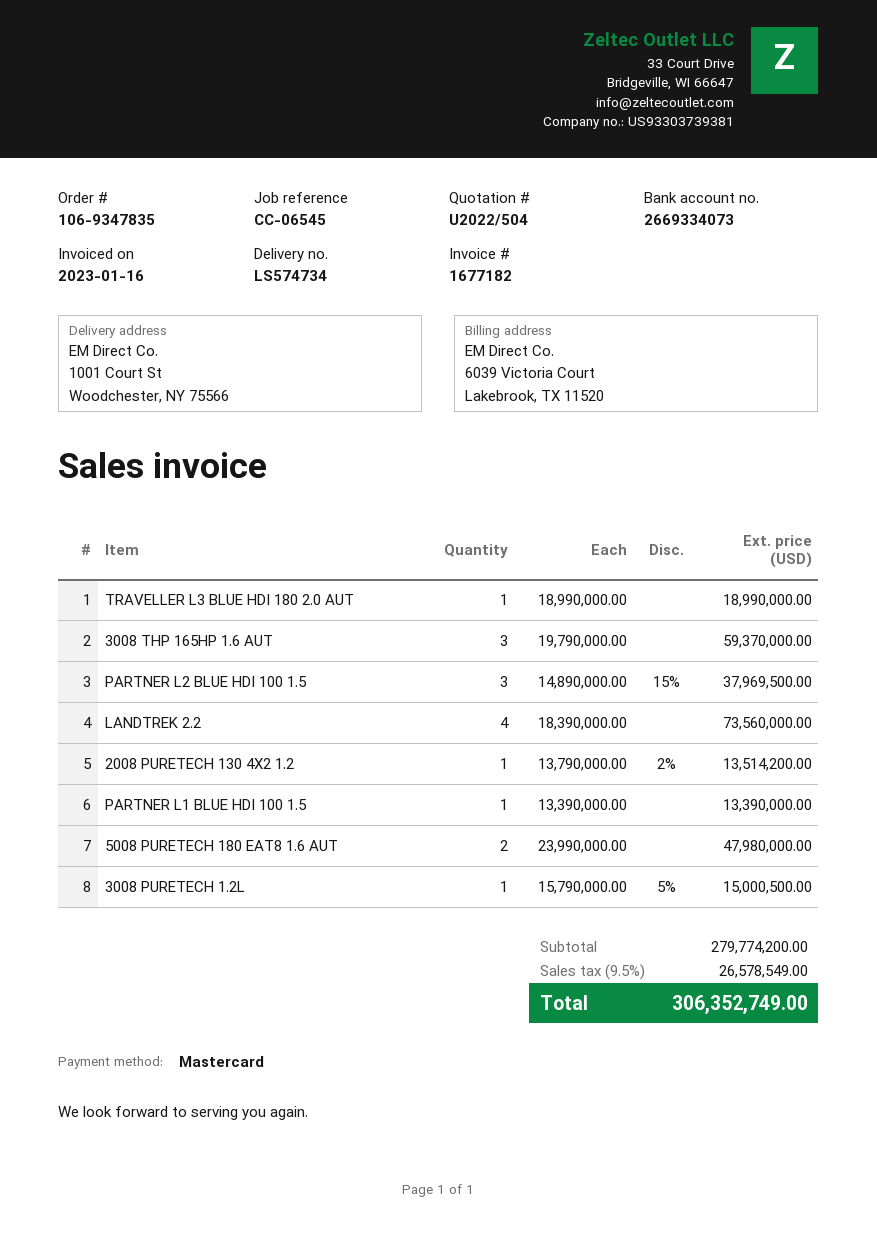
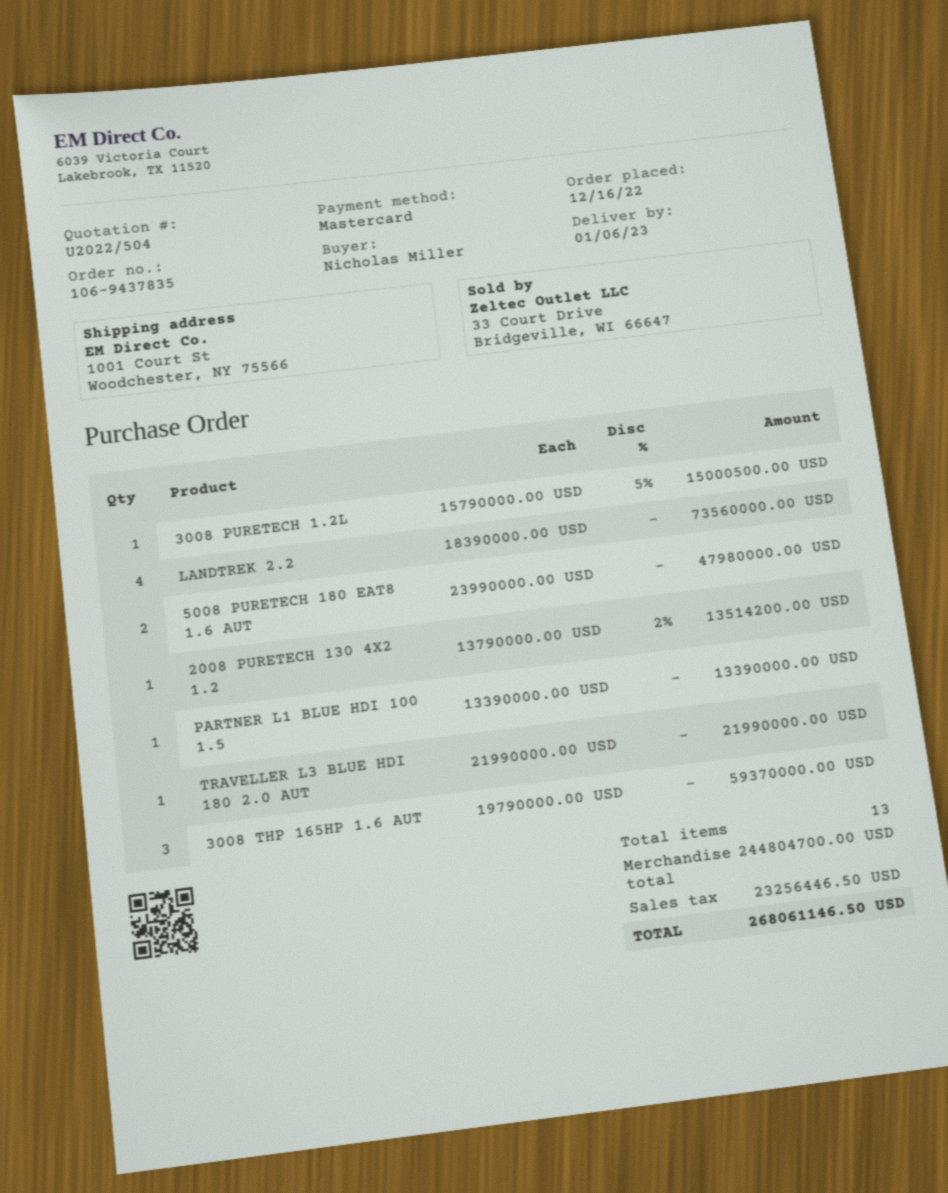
order number: 106-9347835 -> 106-9437835
TRAVELLER L3 BLUE HDI 180 2.0 AUT: 1 x 18990000.00 = 18990000.00 -> 1 x 21990000.00 = 21990000.00
PARTNER L2 BLUE HDI 100 1.5: 3 x 14890000.00 - 15% = 37969500.00 -> none
subtotal: 279774200.00 -> 244804700.00
tax: 26578549.00 -> 23256446.50
total: 306352749.00 -> 268061146.50

